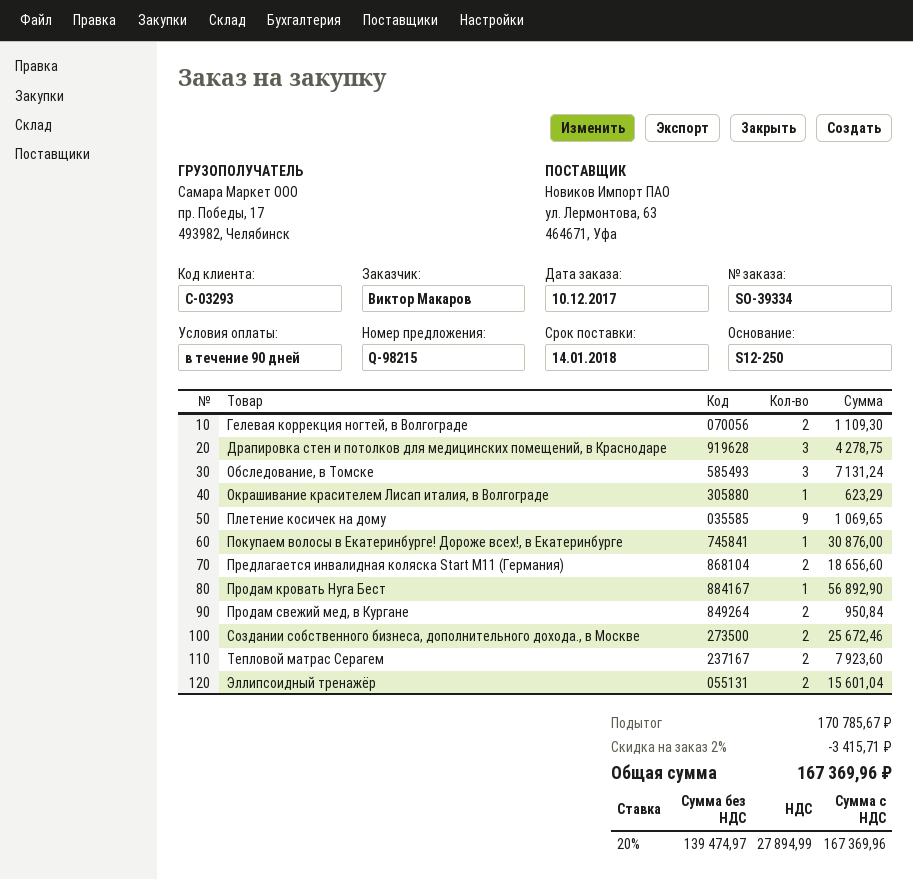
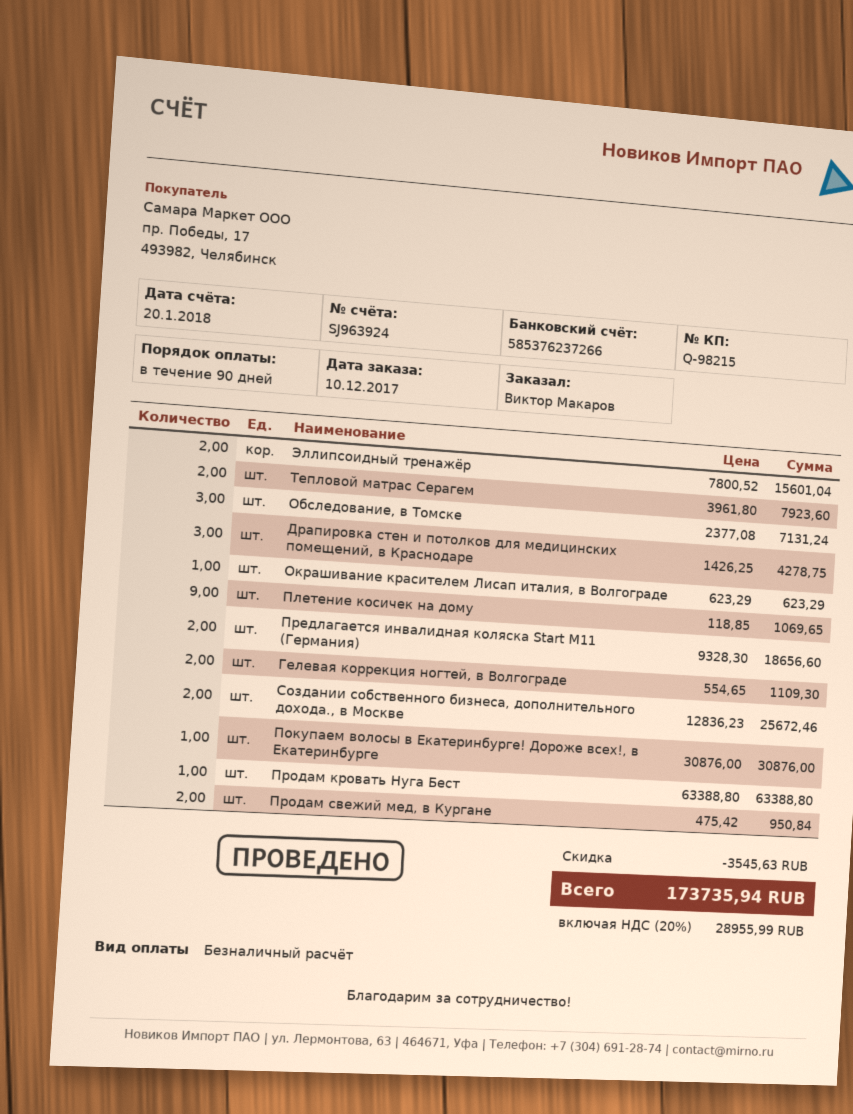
Продам кровать Нуга Бест: 1 for 56892.90 -> 1 for 63388.80
discount: 3415.71 -> 3545.63
tax: 20% = 27894.99 -> 20% = 28955.99
total: 167369.96 -> 173735.94

